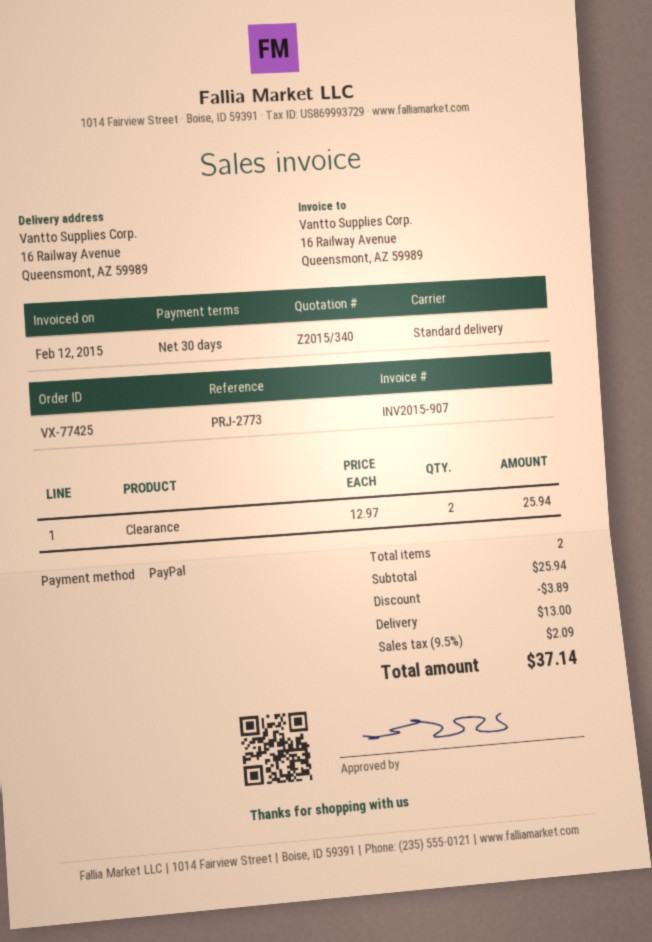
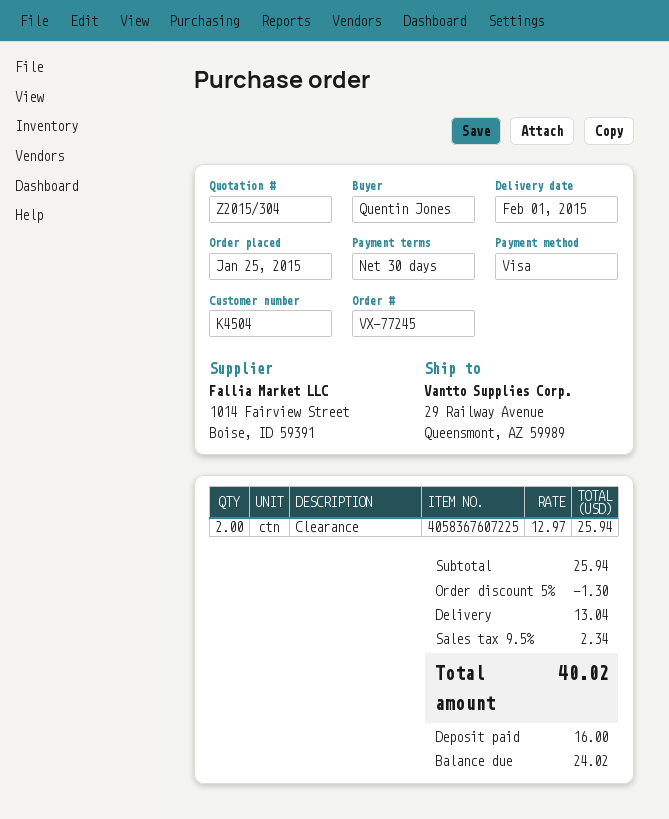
quote number: Z2015/340 -> Z2015/304
order number: VX-77425 -> VX-77245
payment method: PayPal -> Visa
ship to: 16 Railway Avenue, Queensmont, AZ 59989 -> 29 Railway Avenue, Queensmont, AZ 59989
discount: 3.89 -> 1.30
shipping: 13.00 -> 13.04
tax: 9.5% = 2.09 -> 9.5% = 2.34
total: 37.14 -> 40.02

